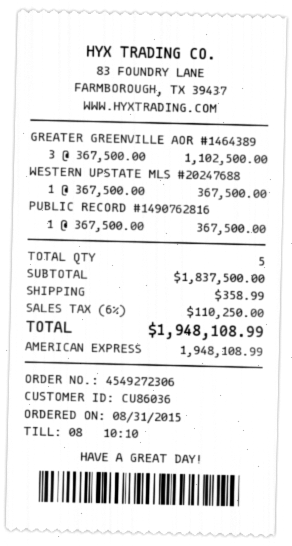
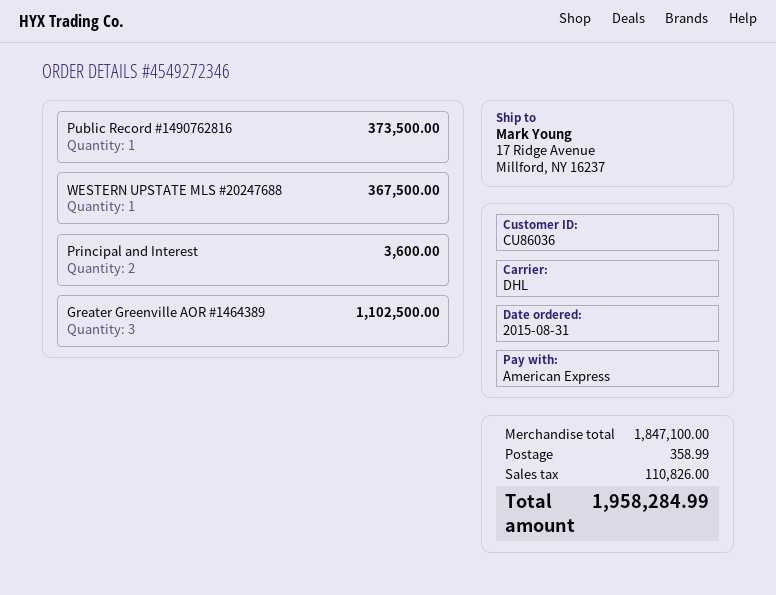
order number: 4549272306 -> 4549272346
PUBLIC RECORD #1490762816: 1 for 367500.00 -> 1 for 373500.00
Principal and Interest: none -> 2 for 3600.00
subtotal: 1837500.00 -> 1847100.00
tax: 110250.00 -> 110826.00
total: 1948108.99 -> 1958284.99

